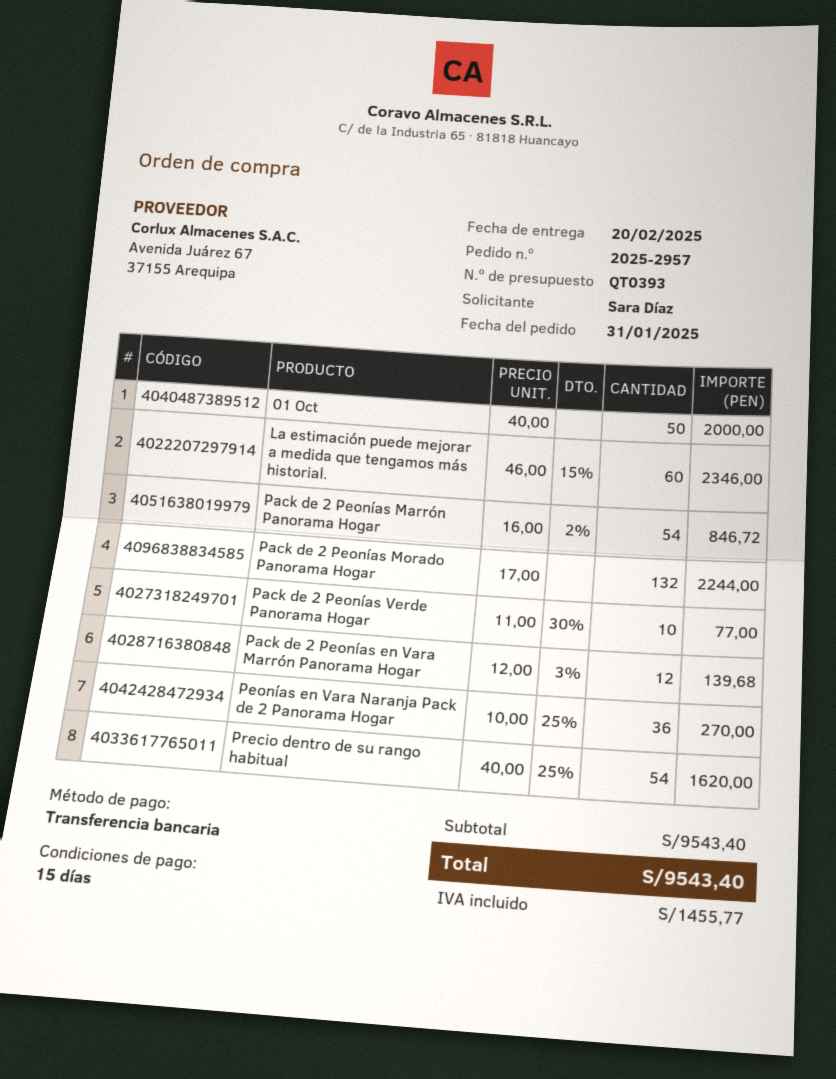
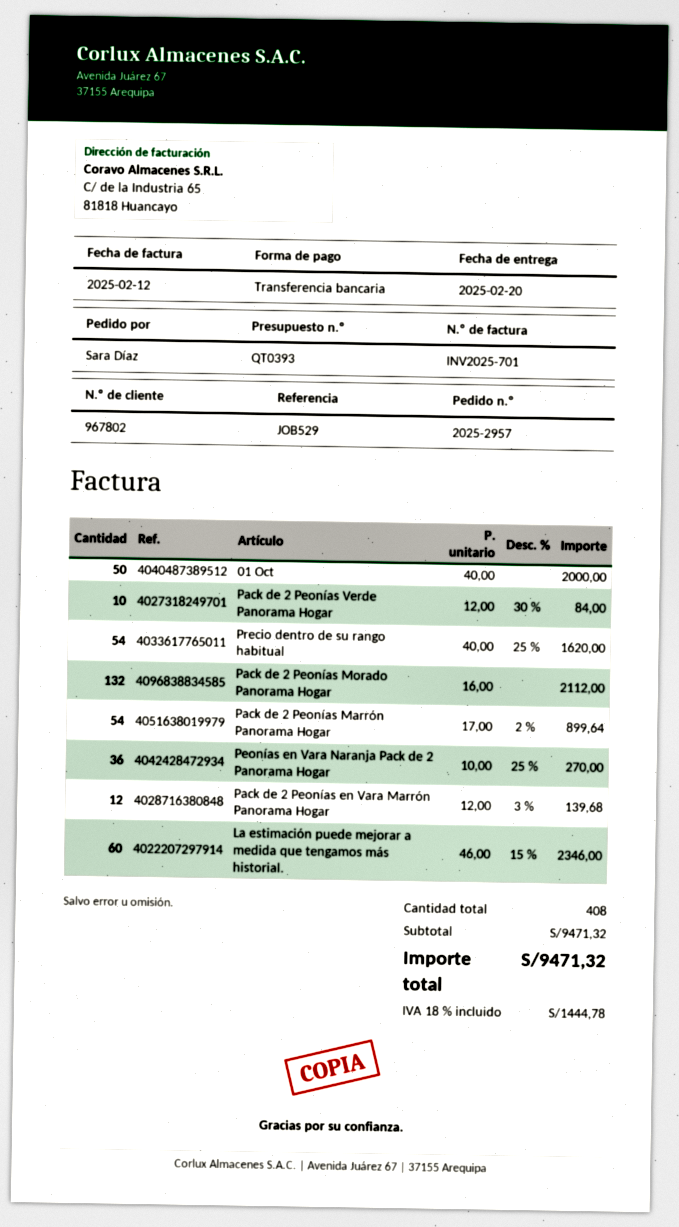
Pack de 2 Peonías Marrón Panorama Hogar: 54 x 16.00 - 2% = 846.72 -> 54 x 17.00 - 2% = 899.64
Pack de 2 Peonías Morado Panorama Hogar: 132 x 17.00 = 2244.00 -> 132 x 16.00 = 2112.00
Pack de 2 Peonías Verde Panorama Hogar: 10 x 11.00 - 30% = 77.00 -> 10 x 12.00 - 30% = 84.00
subtotal: 9543.40 -> 9471.32
tax: 1455.77 -> 1444.78
total: 9543.40 -> 9471.32

